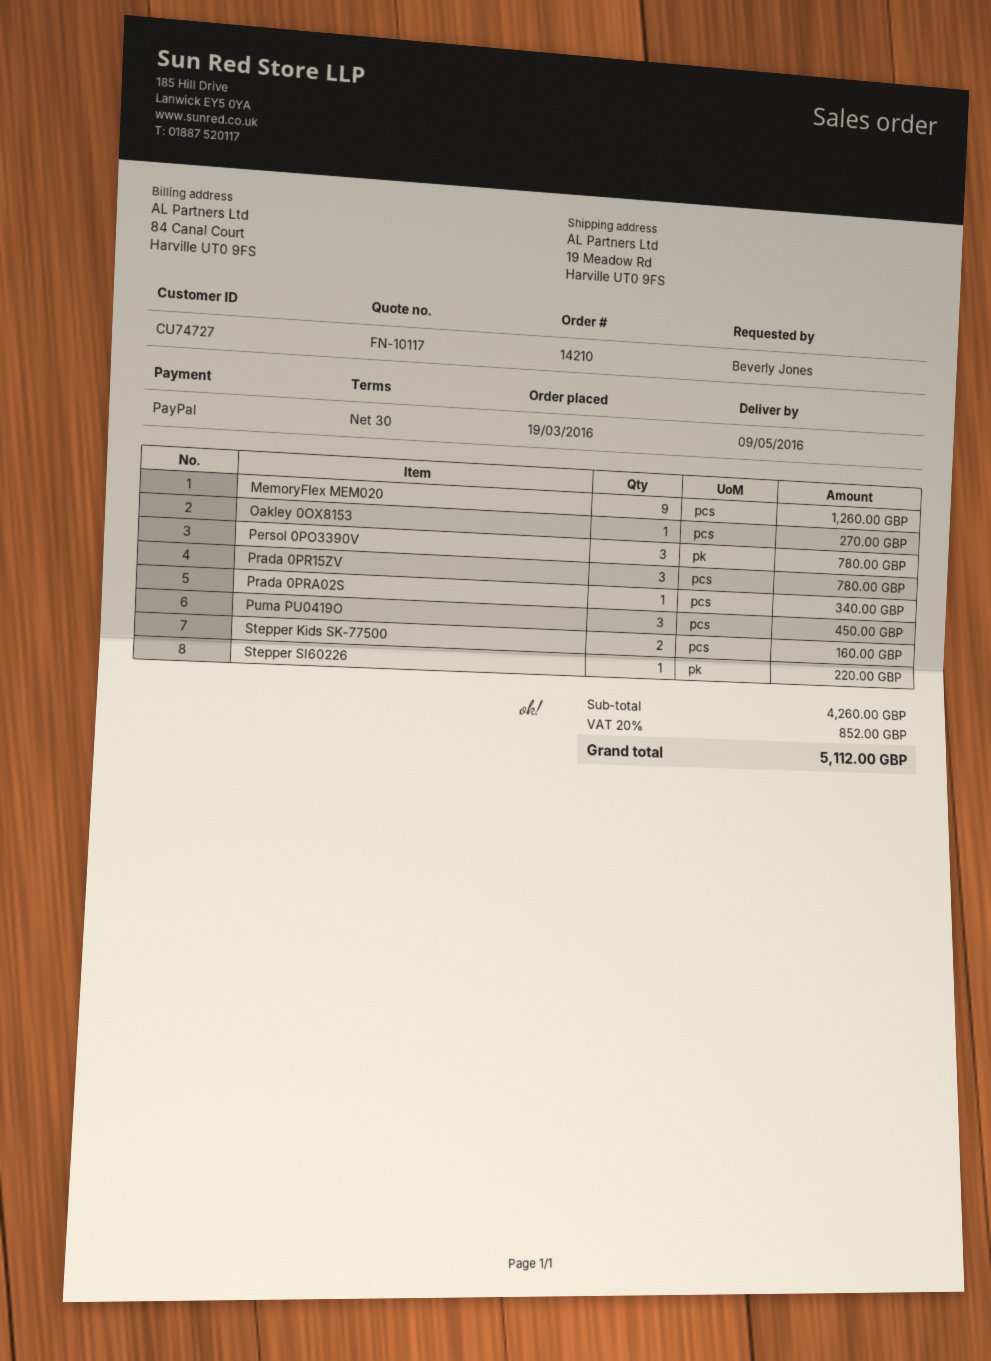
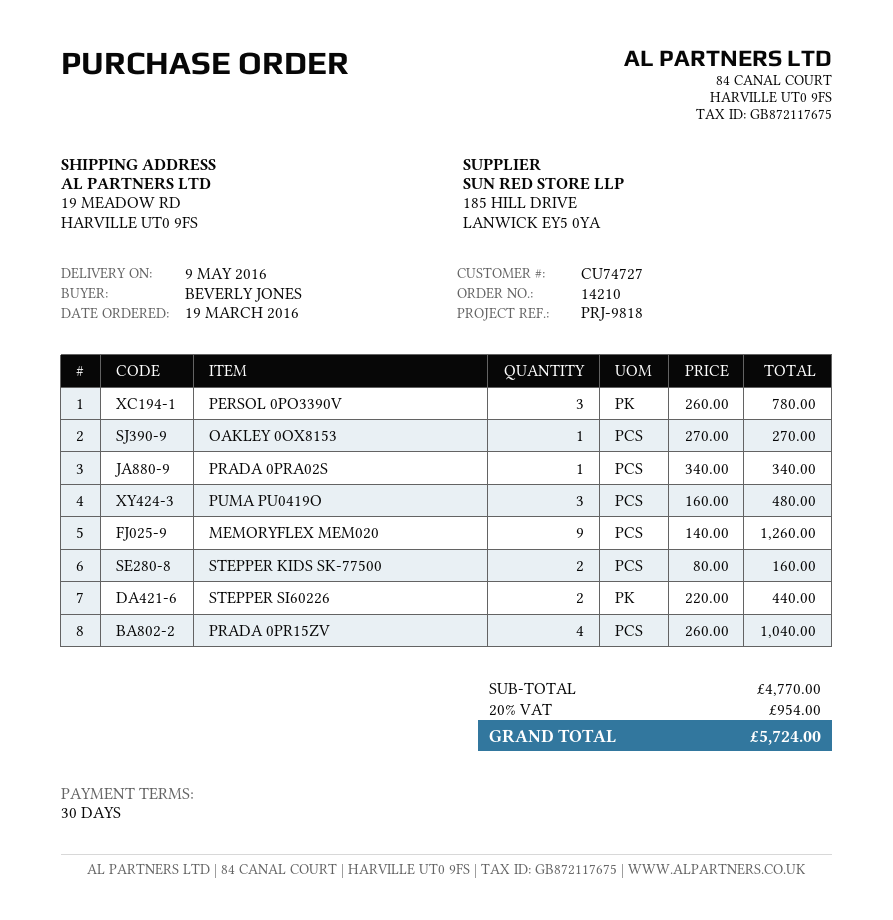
Prada 0PR15ZV: 3 for 780.00 -> 4 for 1040.00
Puma PU0419O: 3 for 450.00 -> 3 for 480.00
Stepper SI60226: 1 for 220.00 -> 2 for 440.00
subtotal: 4260.00 -> 4770.00
tax: 20% = 852.00 -> 20% = 954.00
total: 5112.00 -> 5724.00

